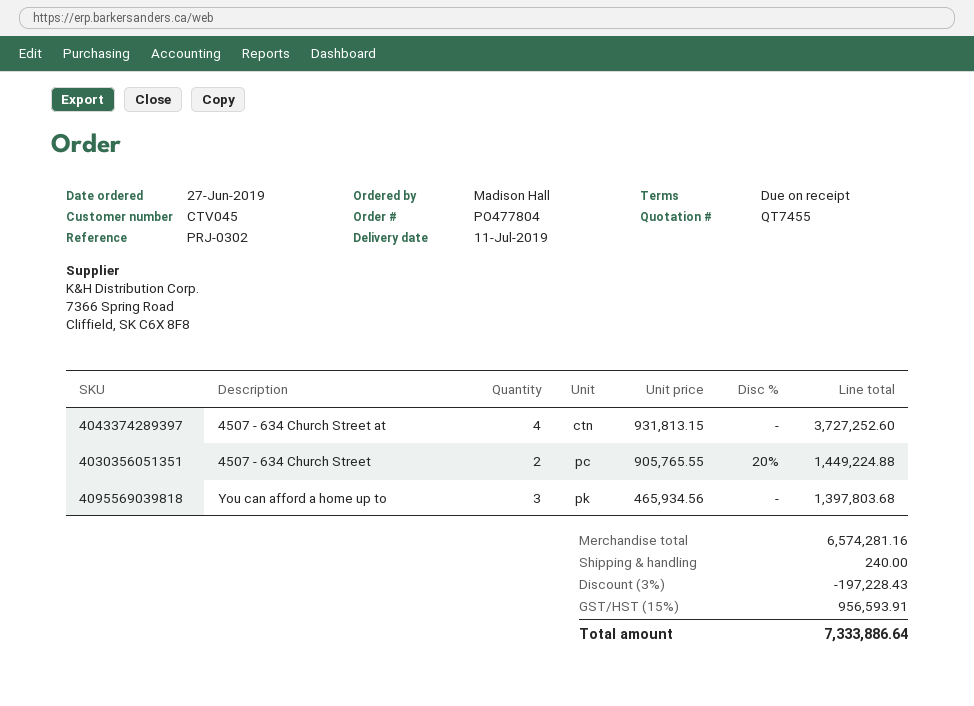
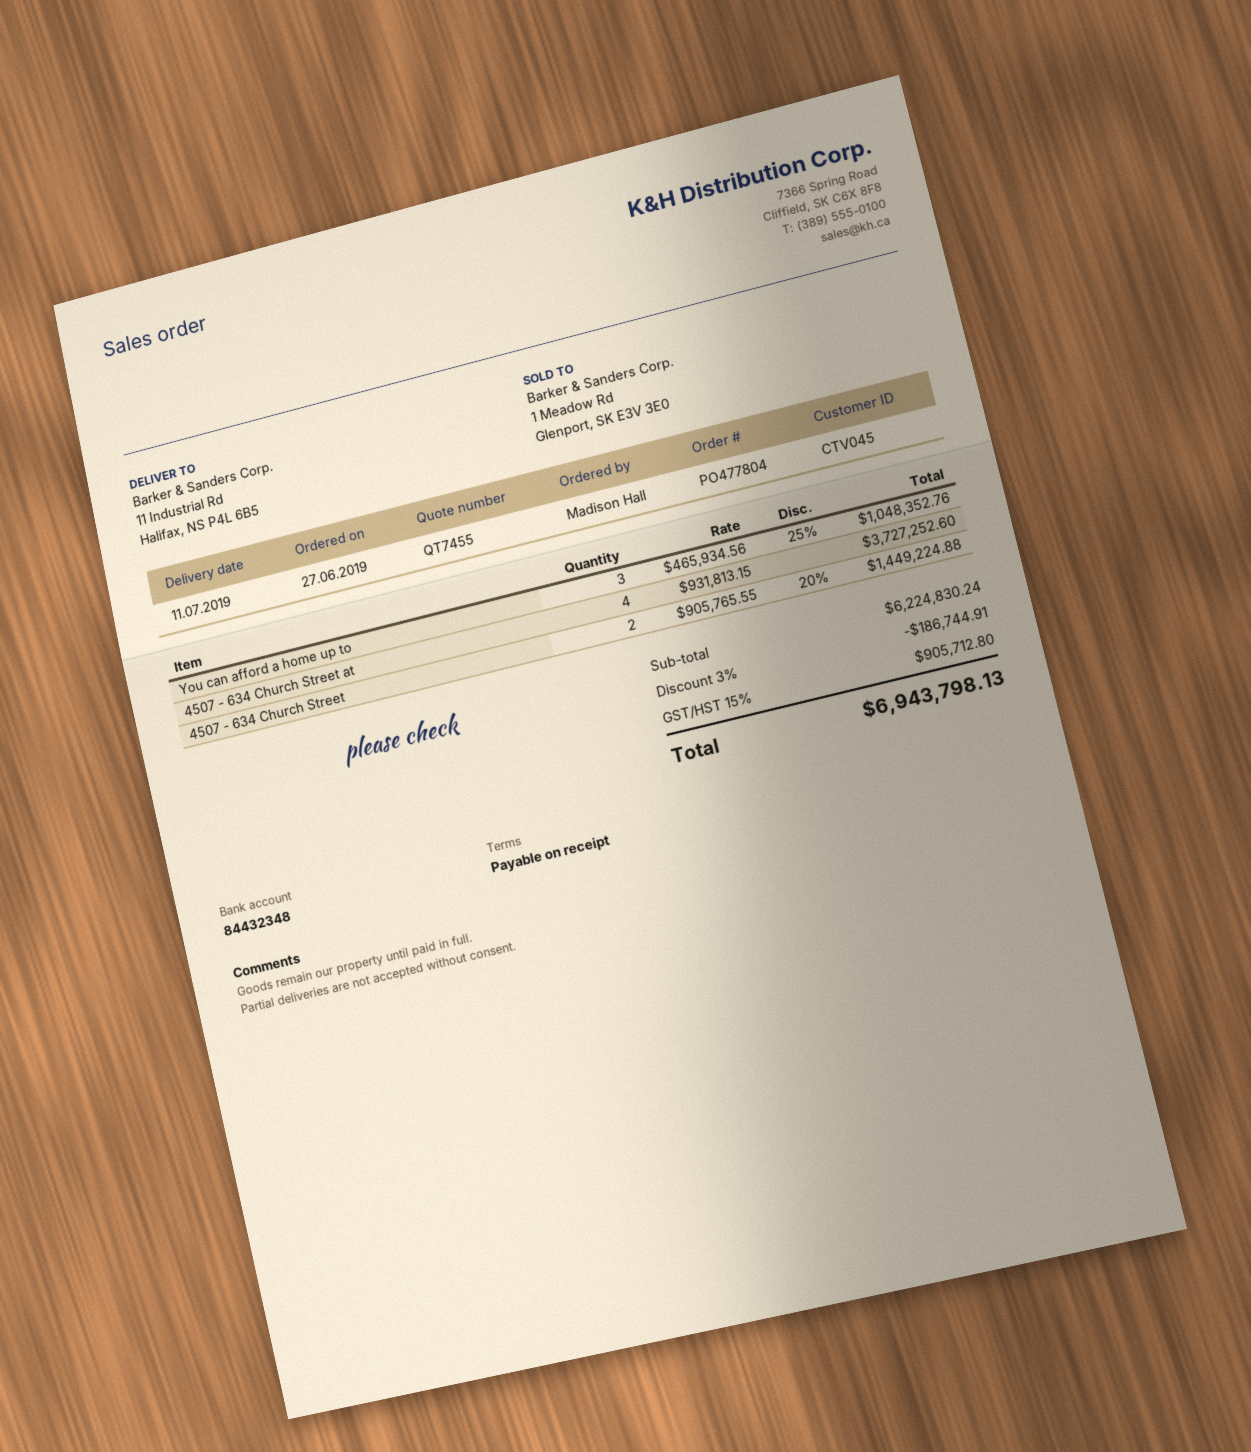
You can afford a home up to: 3 x 465934.56 = 1397803.68 -> 3 x 465934.56 - 25% = 1048352.76
subtotal: 6574281.16 -> 6224830.24
discount: 3% = 197228.43 -> 3% = 186744.91
shipping: 240.00 -> none
tax: 15% = 956593.91 -> 15% = 905712.80
total: 7333886.64 -> 6943798.13

